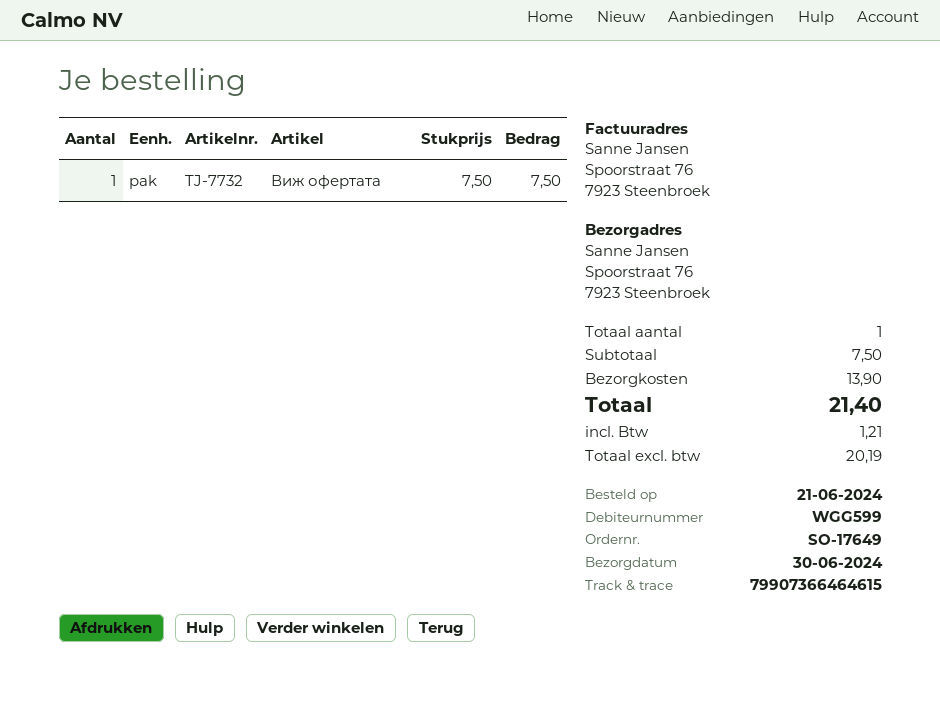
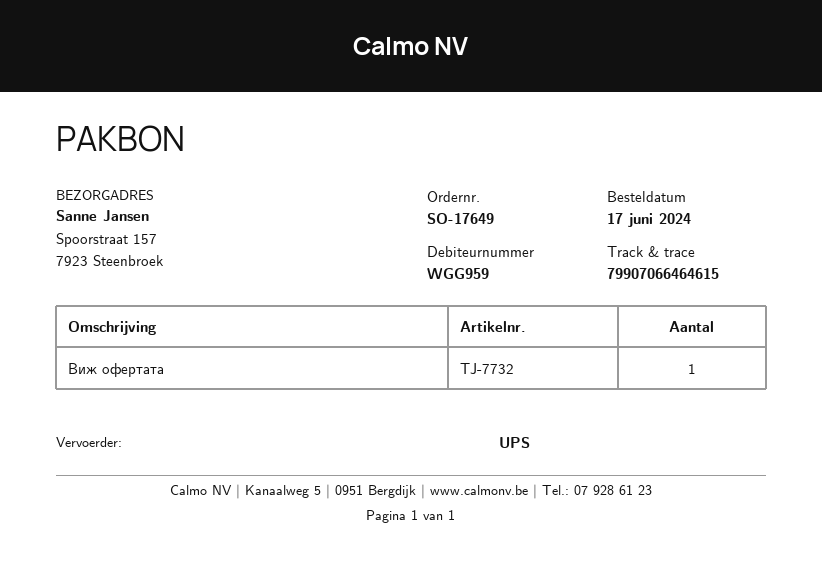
order date: 2024-06-21 -> 2024-06-17
customer number: WGG599 -> WGG959
tracking number: 79907366464615 -> 79907066464615
ship to: Spoorstraat 76, 7923 Steenbroek -> Spoorstraat 157, 7923 Steenbroek

